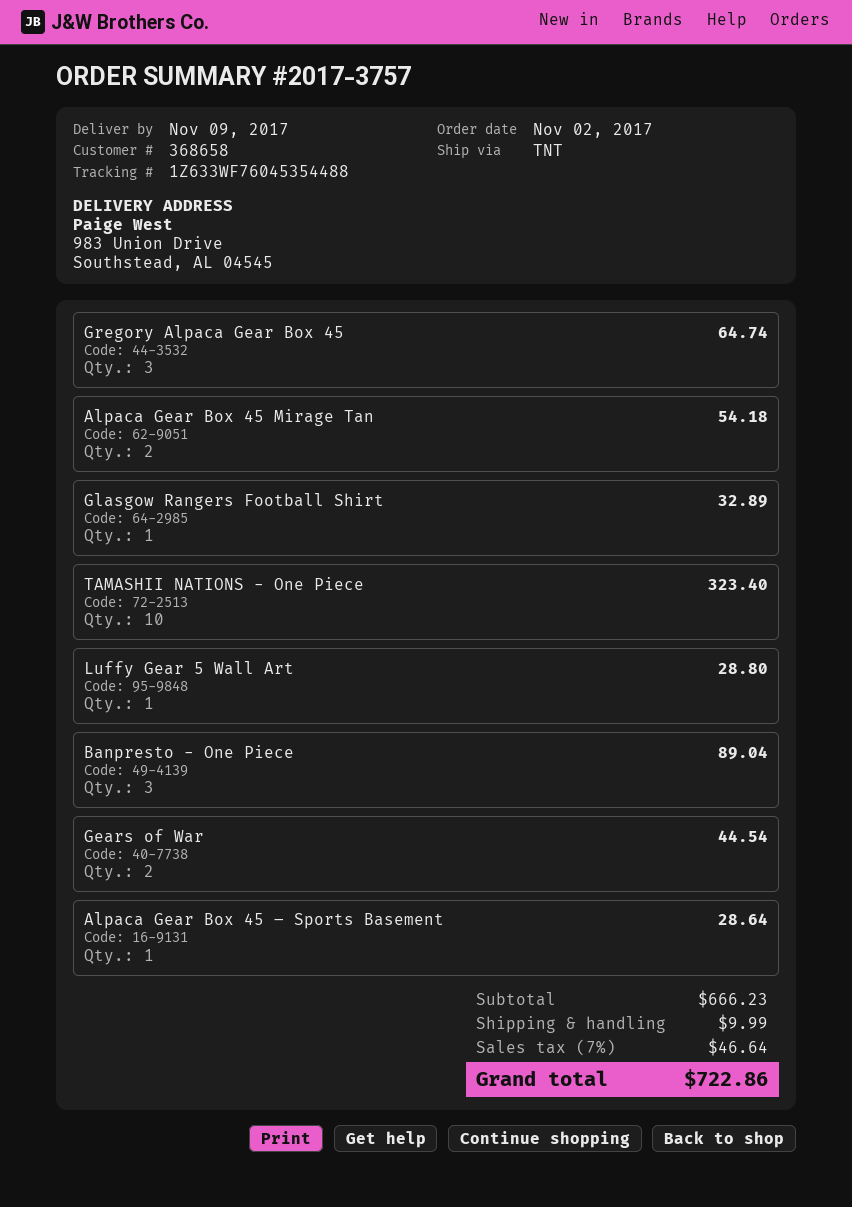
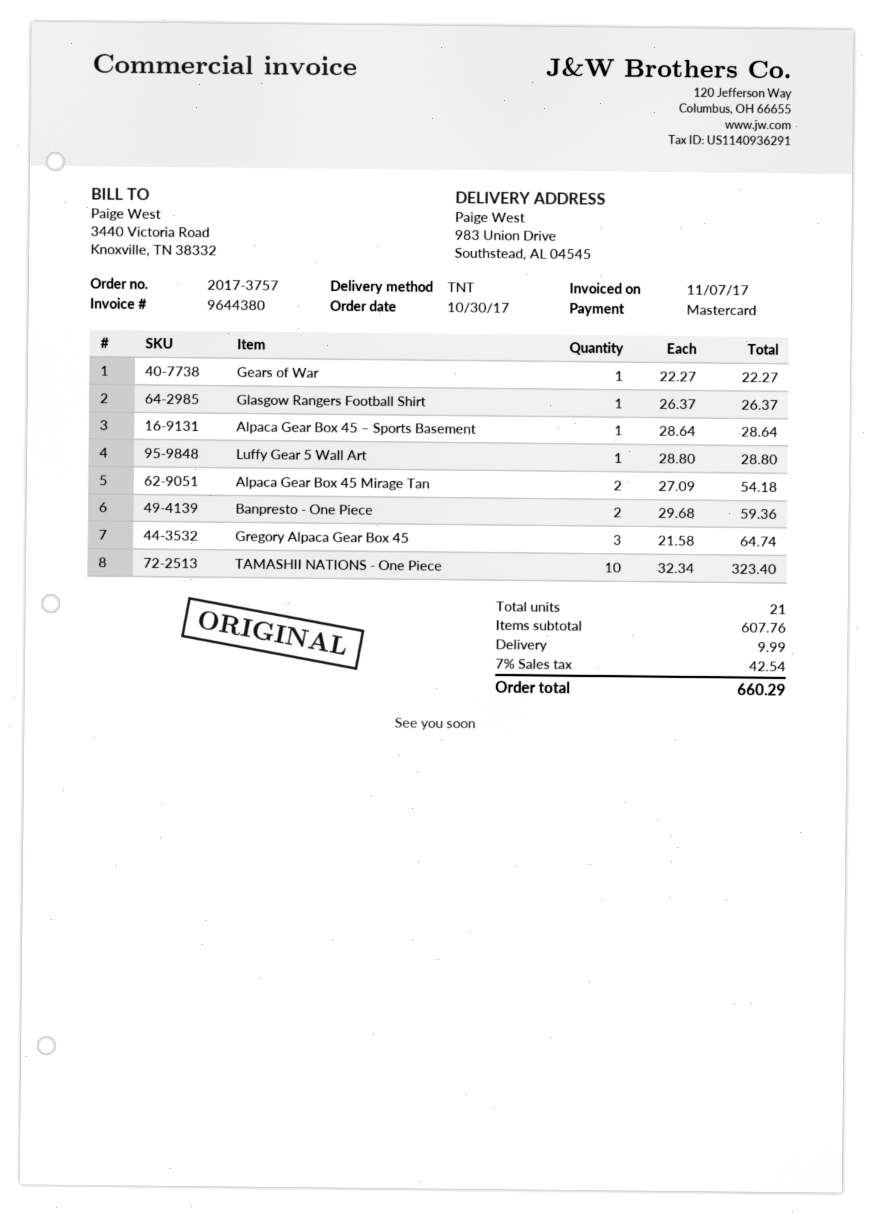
order date: 2017-11-02 -> 2017-10-30
Glasgow Rangers Football Shirt: 1 for 32.89 -> 1 for 26.37
Banpresto - One Piece: 3 for 89.04 -> 2 for 59.36
Gears of War: 2 for 44.54 -> 1 for 22.27
subtotal: 666.23 -> 607.76
tax: 7% = 46.64 -> 7% = 42.54
total: 722.86 -> 660.29

